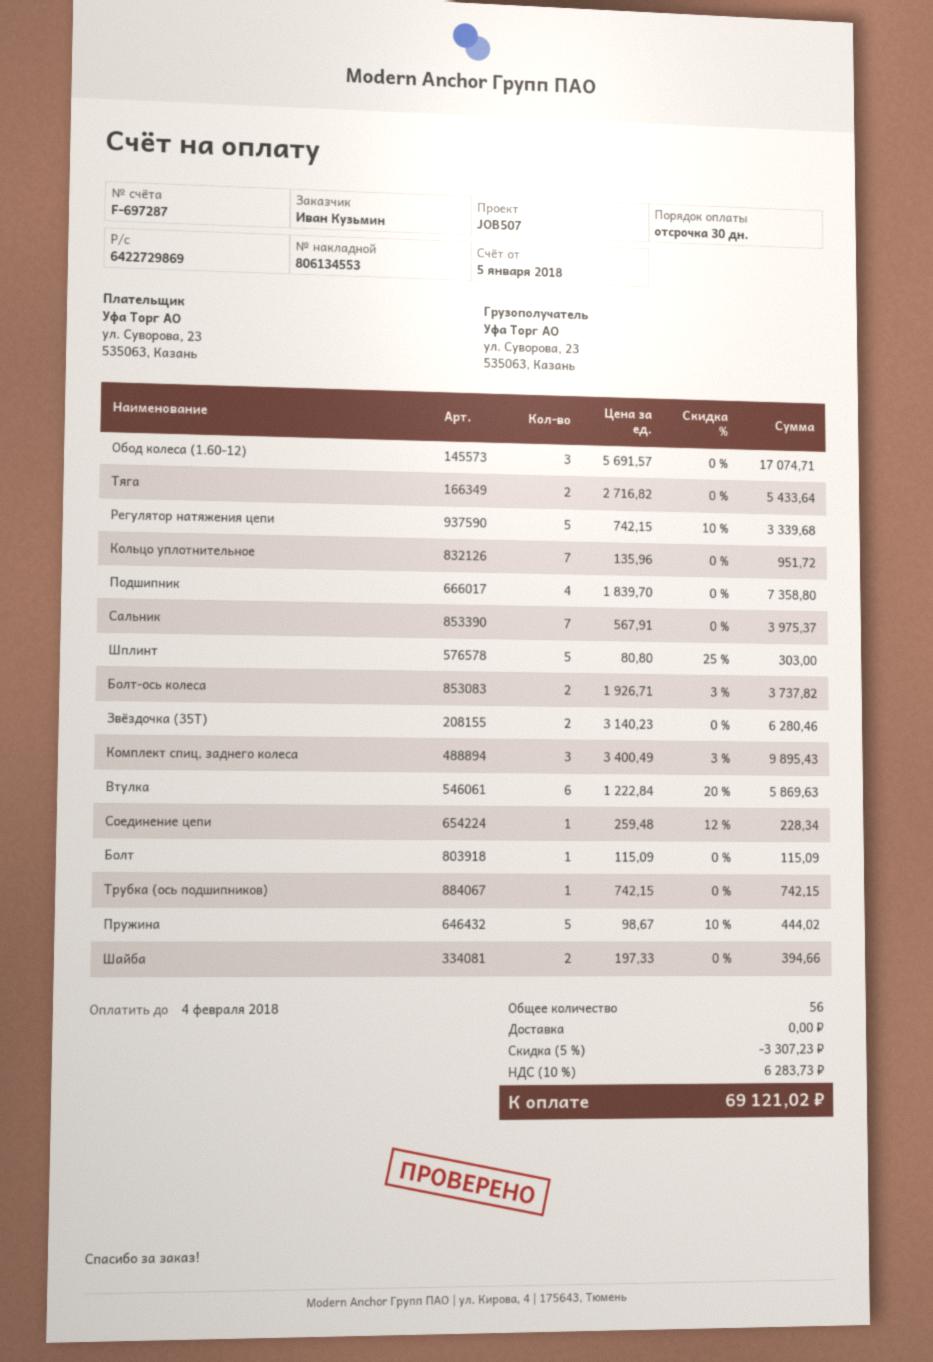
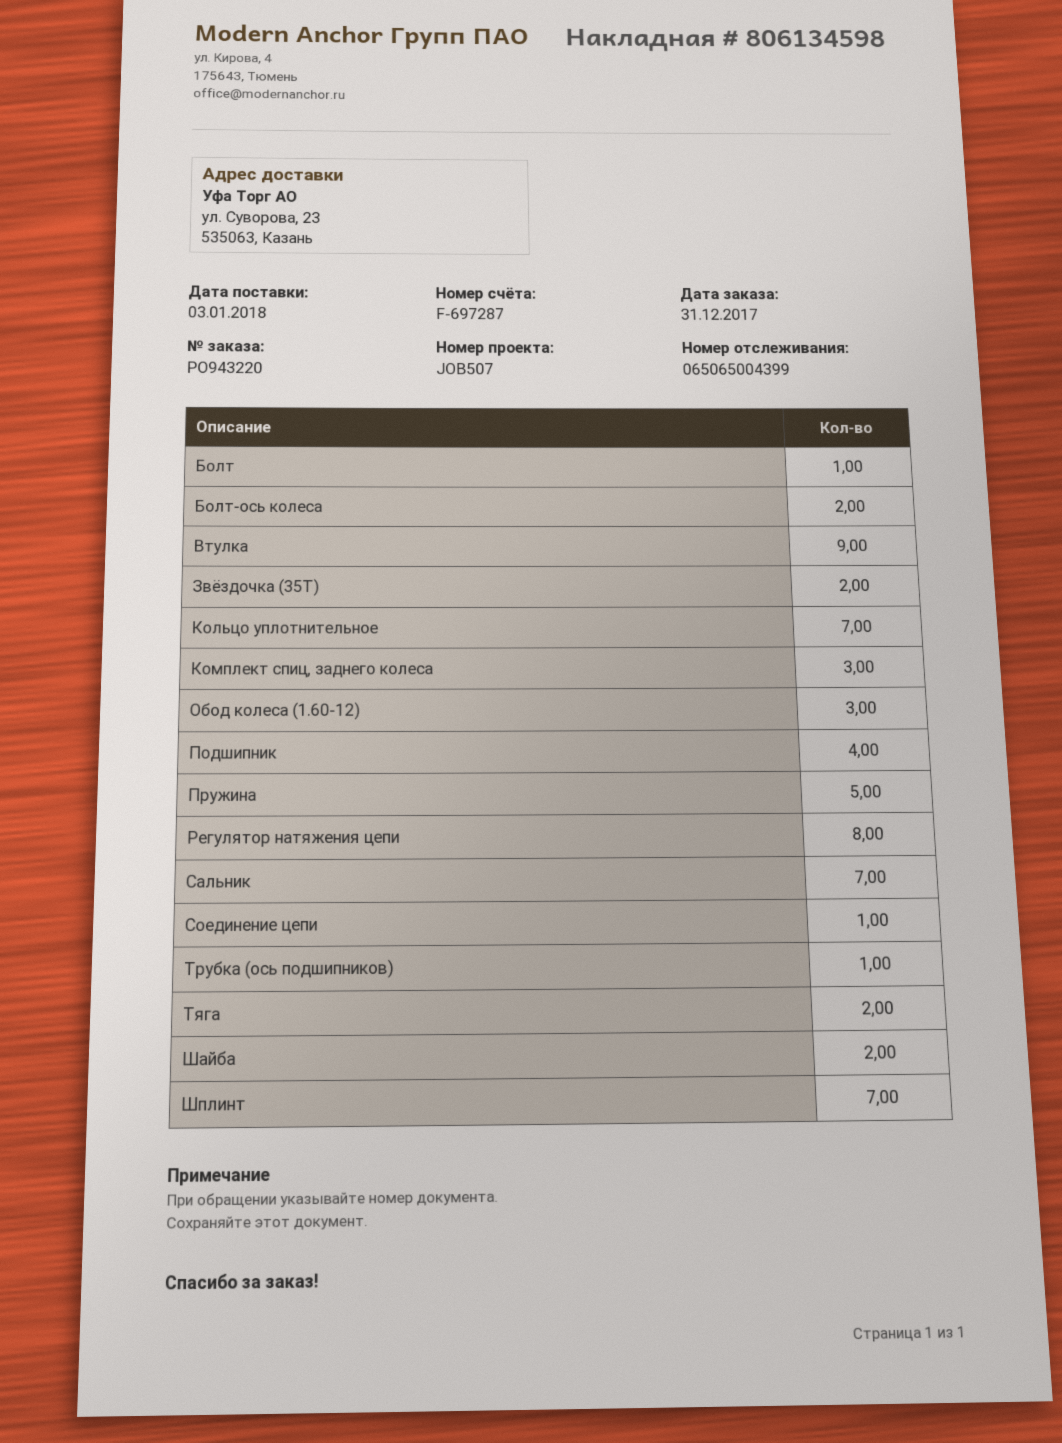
delivery note number: 806134553 -> 806134598
Регулятор натяжения цепи: 5 -> 8
Шплинт: 5 -> 7
Втулка: 6 -> 9

